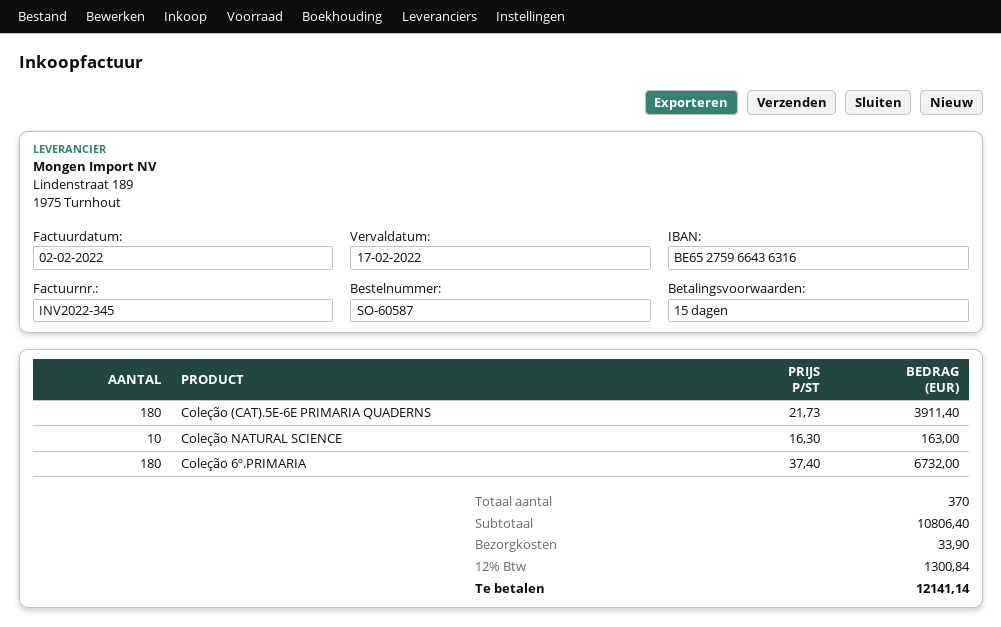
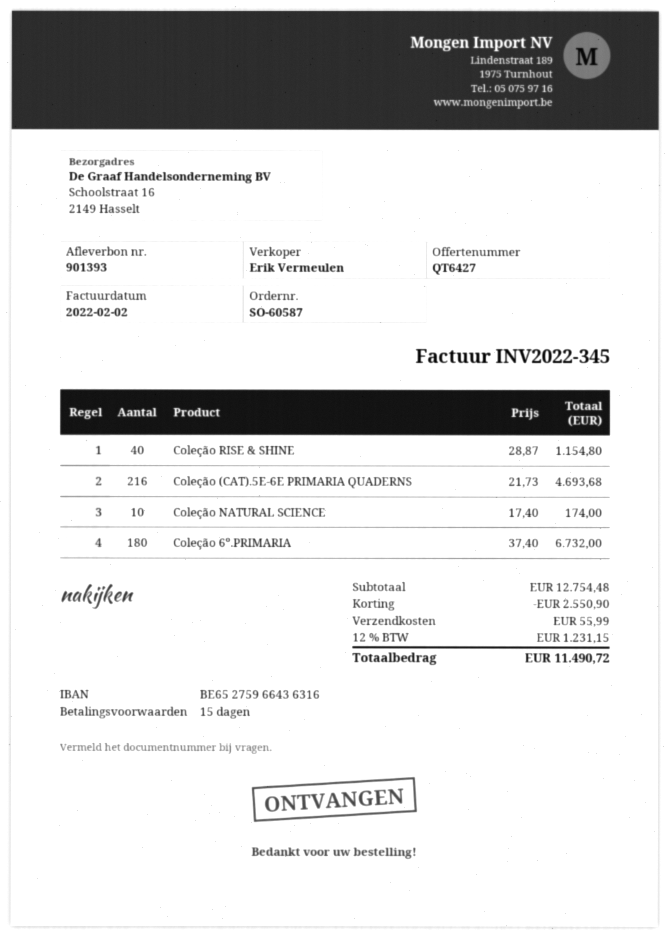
Coleção (CAT).5E-6E PRIMARIA QUADERNS: 180 x 21.73 = 3911.40 -> 216 x 21.73 = 4693.68
Coleção NATURAL SCIENCE: 10 x 16.30 = 163.00 -> 10 x 17.40 = 174.00
Coleção RISE & SHINE: none -> 40 x 28.87 = 1154.80
subtotal: 10806.40 -> 12754.48
discount: none -> 2550.90
shipping: 33.90 -> 55.99
tax: 12% = 1300.84 -> 12% = 1231.15
total: 12141.14 -> 11490.72

